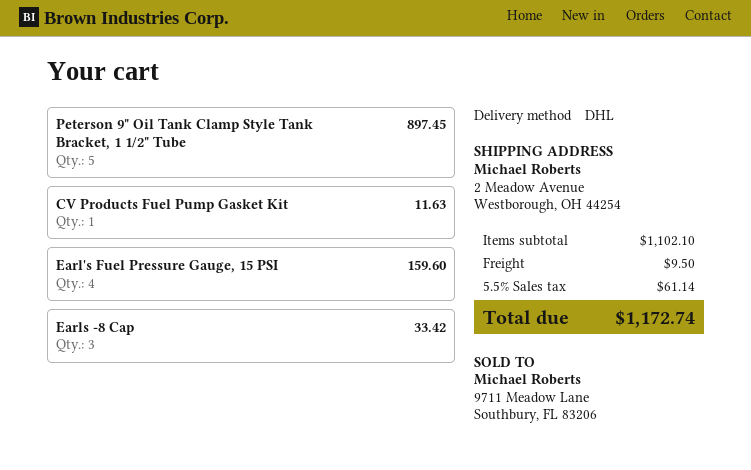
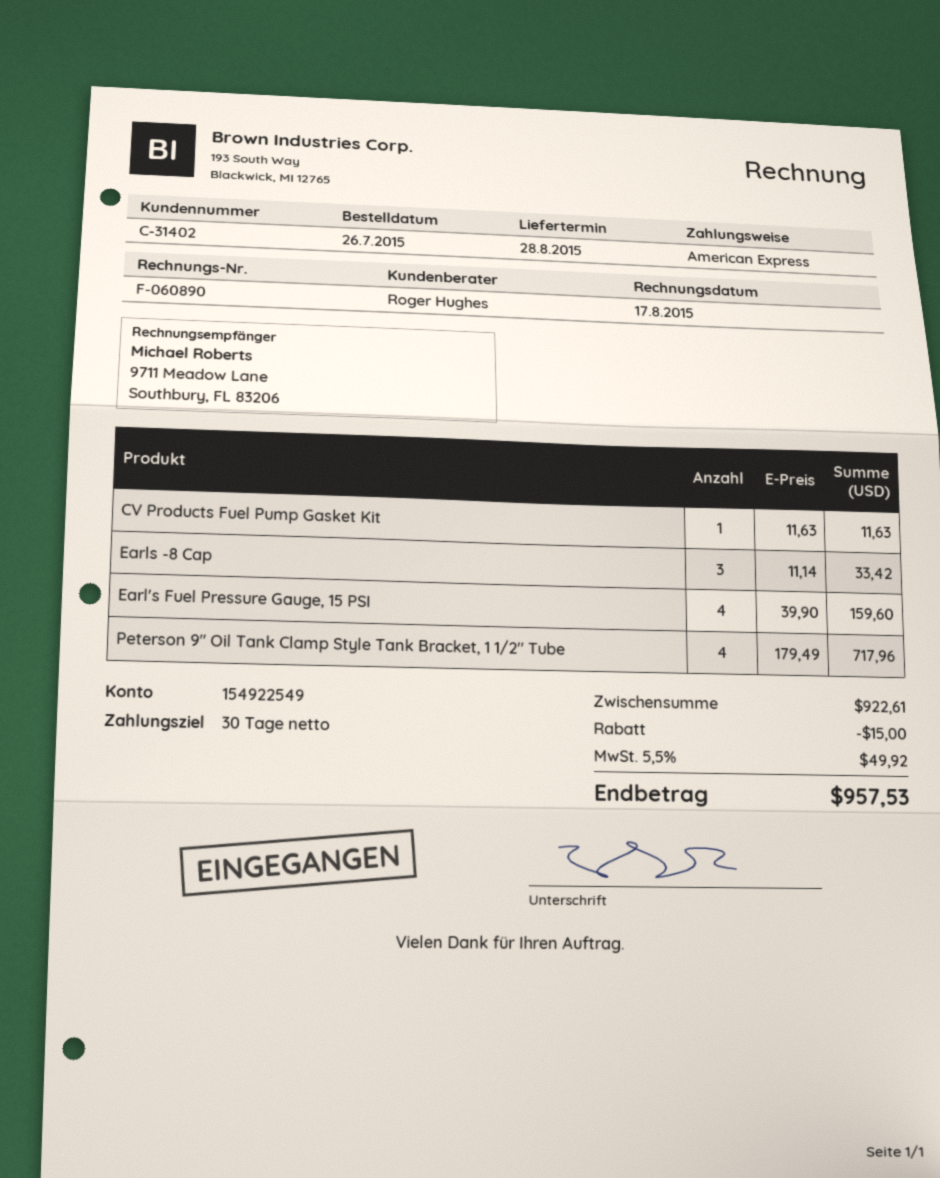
Peterson 9" Oil Tank Clamp Style Tank Bracket, 1 1/2" Tube: 5 for 897.45 -> 4 for 717.96
subtotal: 1102.10 -> 922.61
discount: none -> 15.00
shipping: 9.50 -> none
tax: 5.5% = 61.14 -> 5.5% = 49.92
total: 1172.74 -> 957.53

